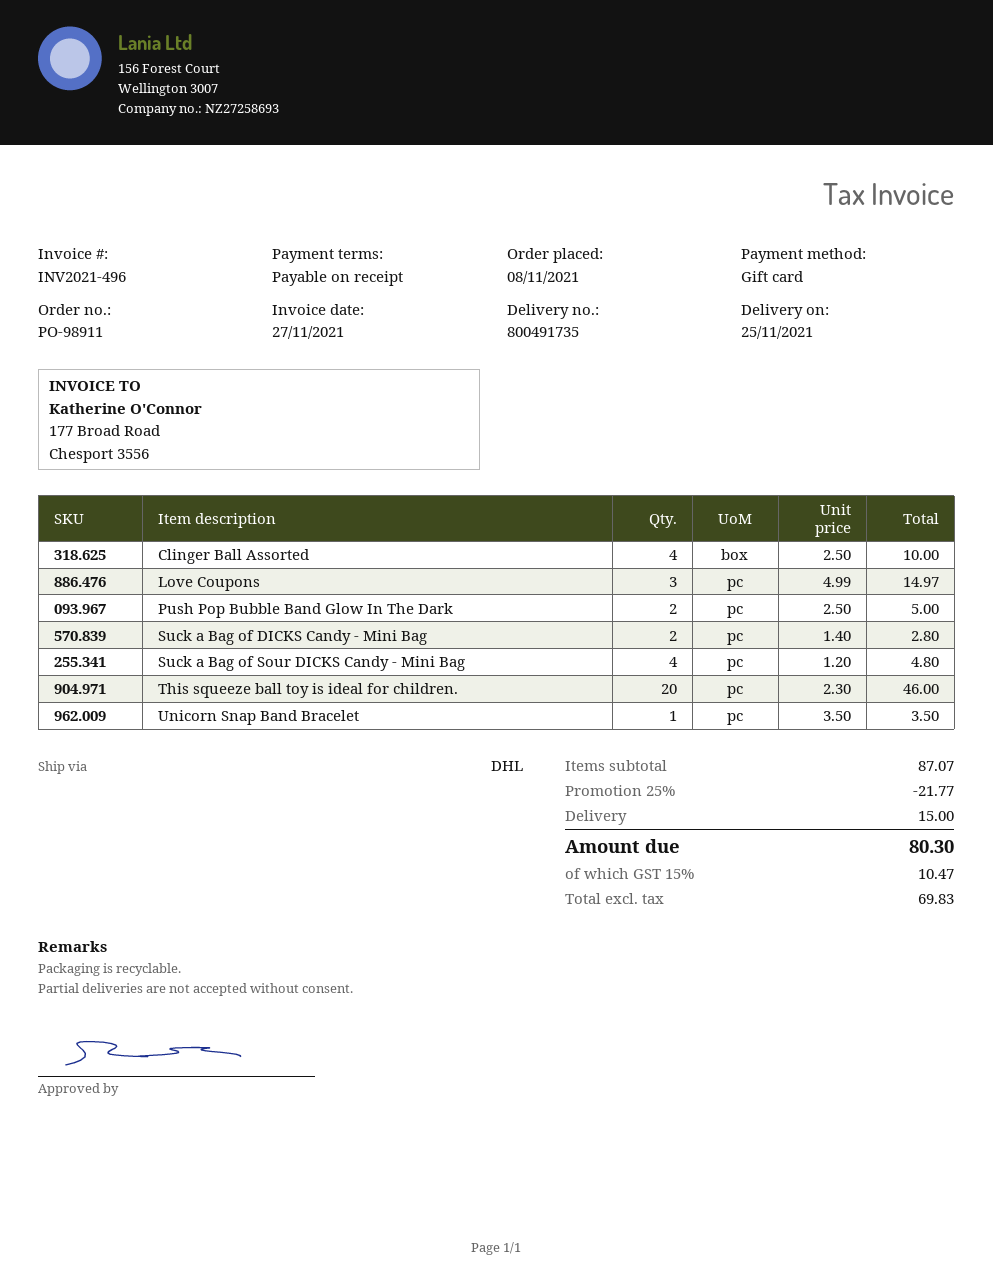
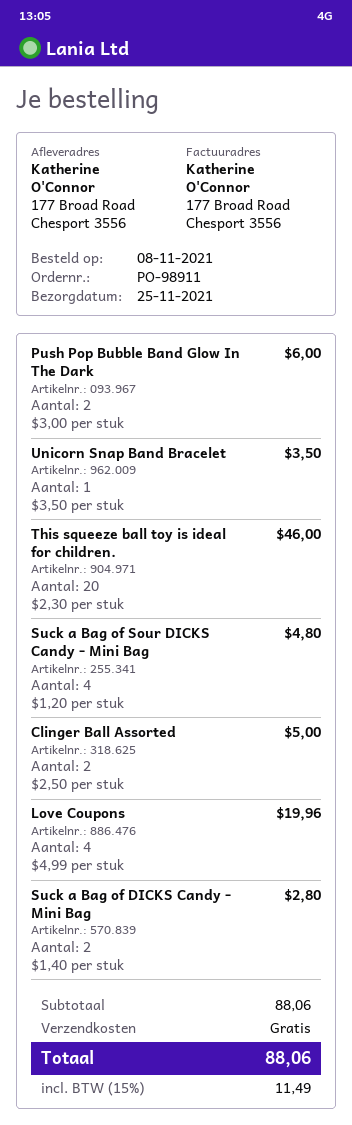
Clinger Ball Assorted: 4 x 2.50 = 10.00 -> 2 x 2.50 = 5.00
Love Coupons: 3 x 4.99 = 14.97 -> 4 x 4.99 = 19.96
Push Pop Bubble Band Glow In The Dark: 2 x 2.50 = 5.00 -> 2 x 3.00 = 6.00
subtotal: 87.07 -> 88.06
discount: 25% = 21.77 -> none
shipping: 15.00 -> 0.00
tax: 15% = 10.47 -> 15% = 11.49
total: 80.30 -> 88.06

